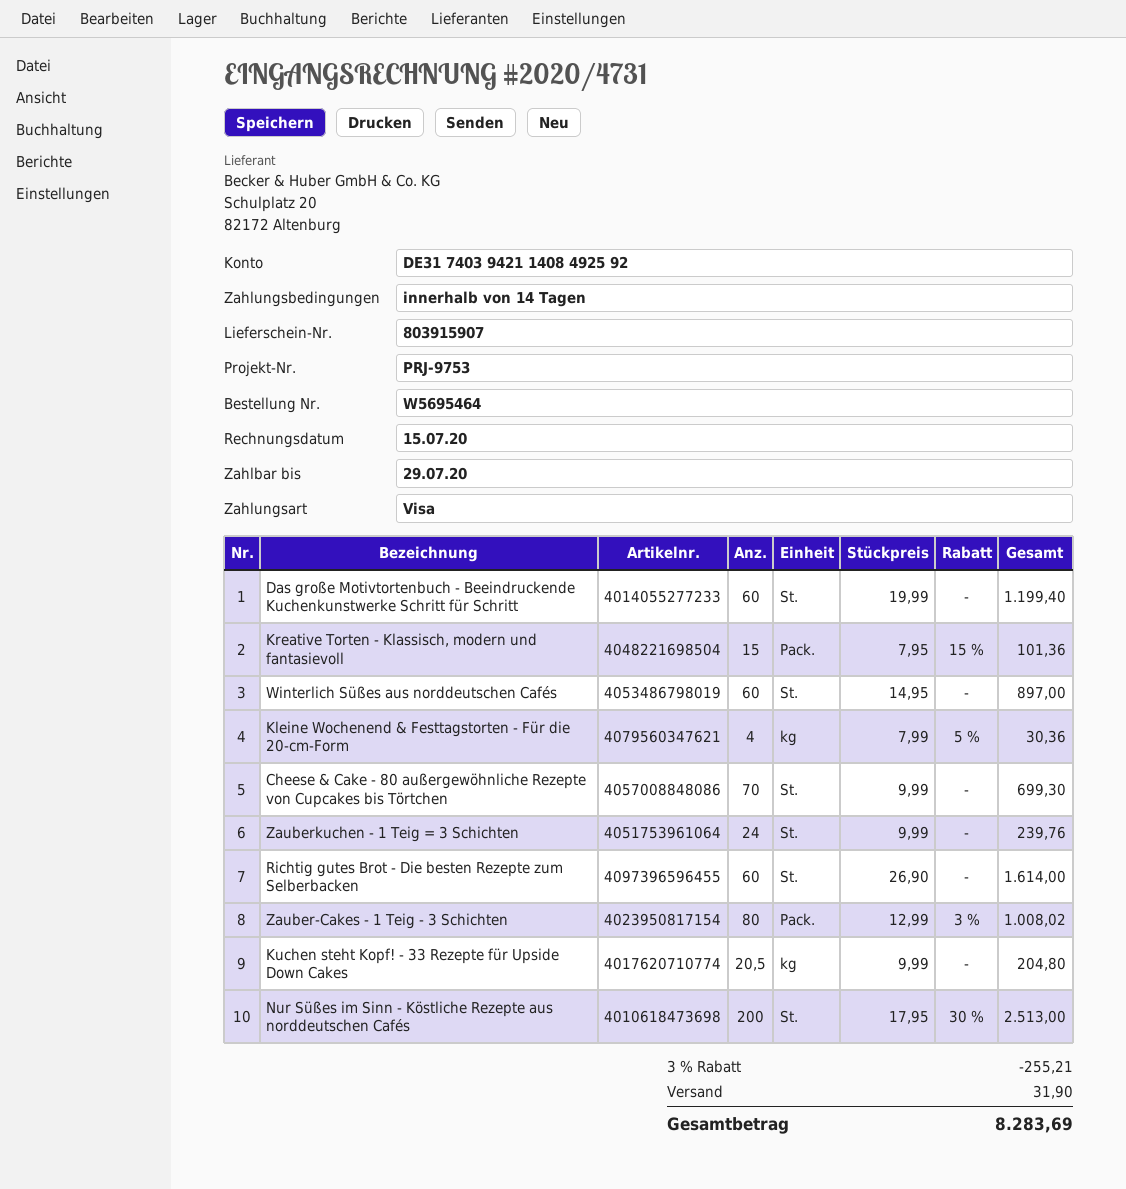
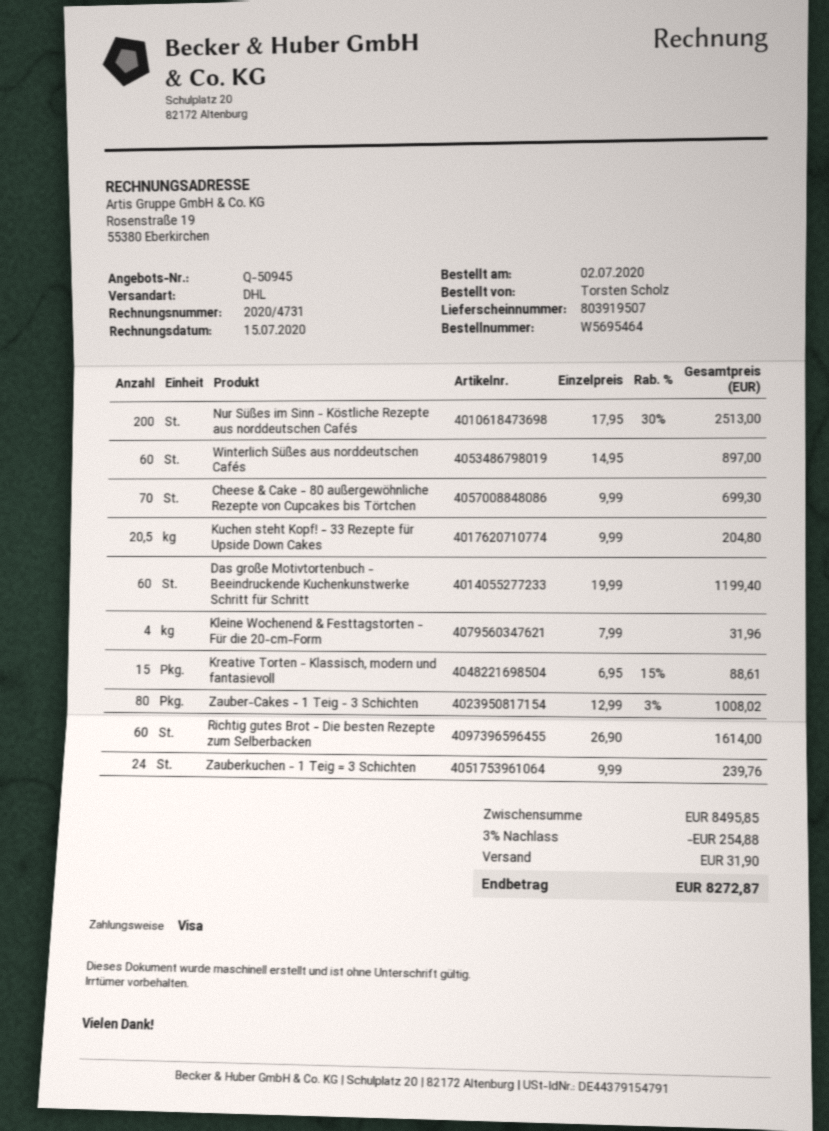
delivery note number: 803915907 -> 803919507
Kreative Torten - Klassisch, modern und fantasievoll: 15 x 7.95 - 15% = 101.36 -> 15 x 6.95 - 15% = 88.61
Kleine Wochenend & Festtagstorten - Für die 20-cm-Form: 4 x 7.99 - 5% = 30.36 -> 4 x 7.99 = 31.96
discount: 3% = 255.21 -> 3% = 254.88
total: 8283.69 -> 8272.87

